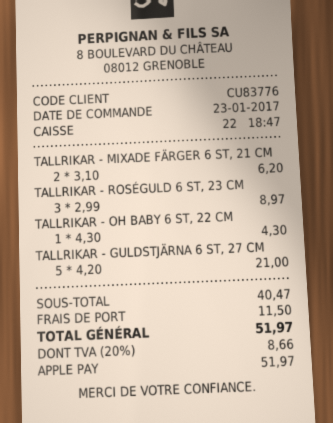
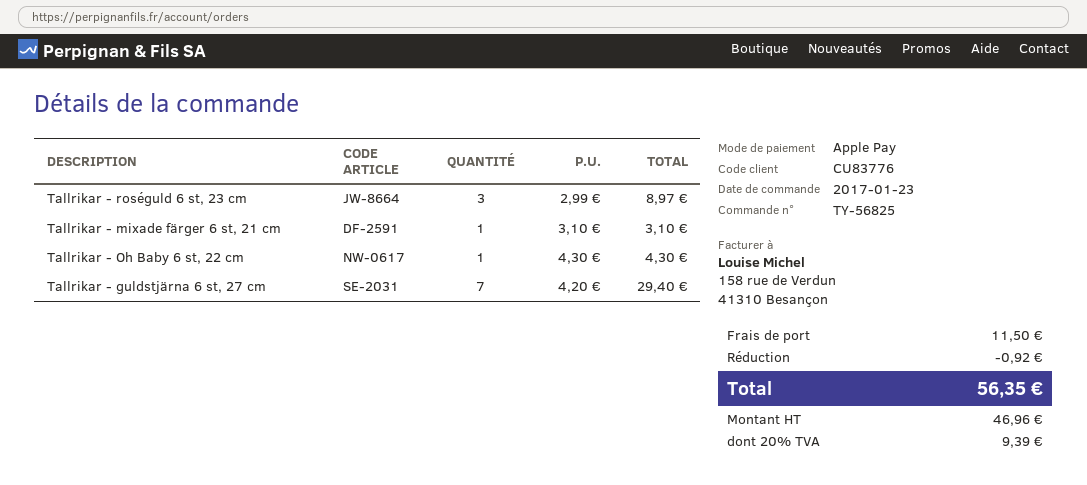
TALLRIKAR - MIXADE FÄRGER 6 ST, 21 CM: 2 x 3.10 = 6.20 -> 1 x 3.10 = 3.10
TALLRIKAR - GULDSTJÄRNA 6 ST, 27 CM: 5 x 4.20 = 21.00 -> 7 x 4.20 = 29.40
discount: none -> 0.92
tax: 20% = 8.66 -> 20% = 9.39
total: 51.97 -> 56.35

